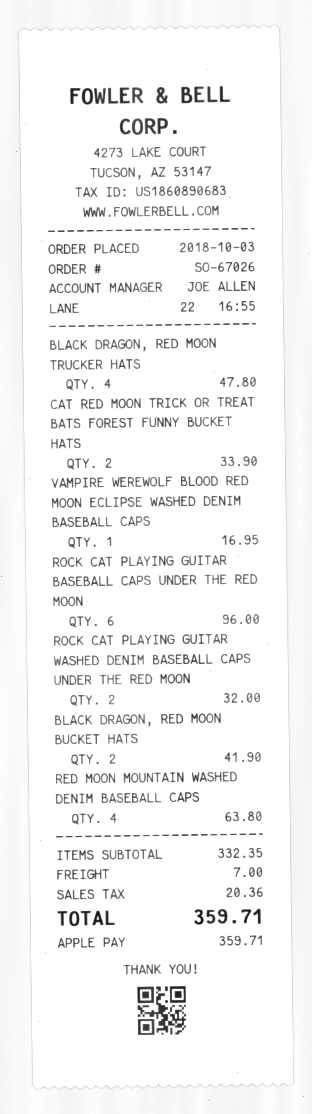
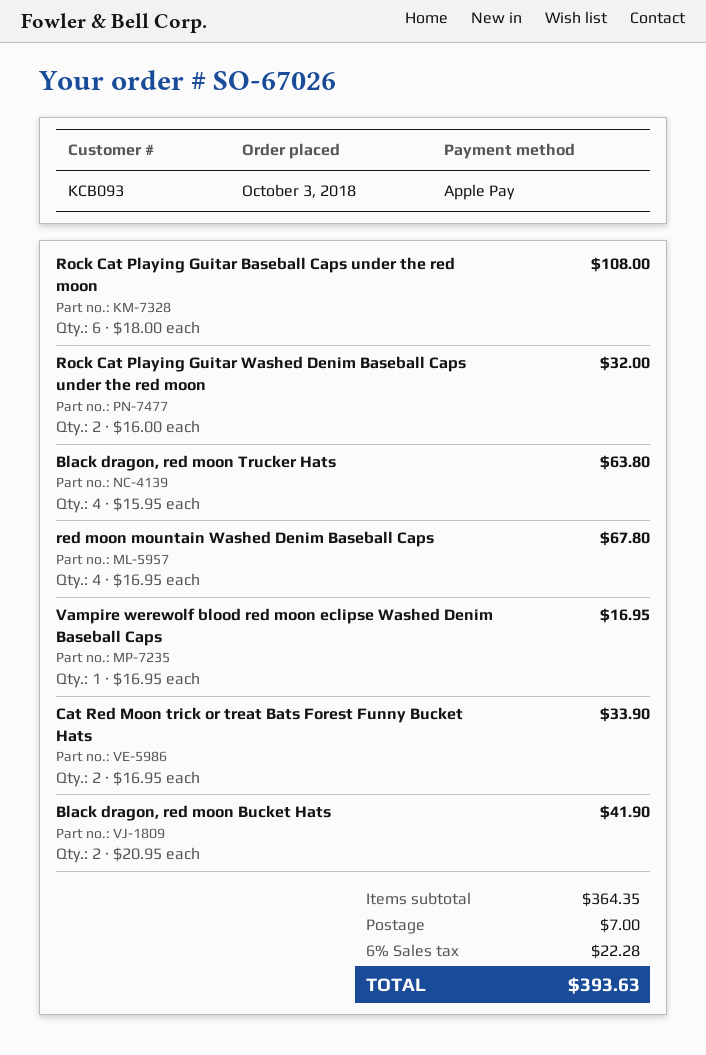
BLACK DRAGON, RED MOON TRUCKER HATS: 4 for 47.80 -> 4 for 63.80
ROCK CAT PLAYING GUITAR BASEBALL CAPS UNDER THE RED MOON: 6 for 96.00 -> 6 for 108.00
RED MOON MOUNTAIN WASHED DENIM BASEBALL CAPS: 4 for 63.80 -> 4 for 67.80
subtotal: 332.35 -> 364.35
tax: 20.36 -> 22.28
total: 359.71 -> 393.63

